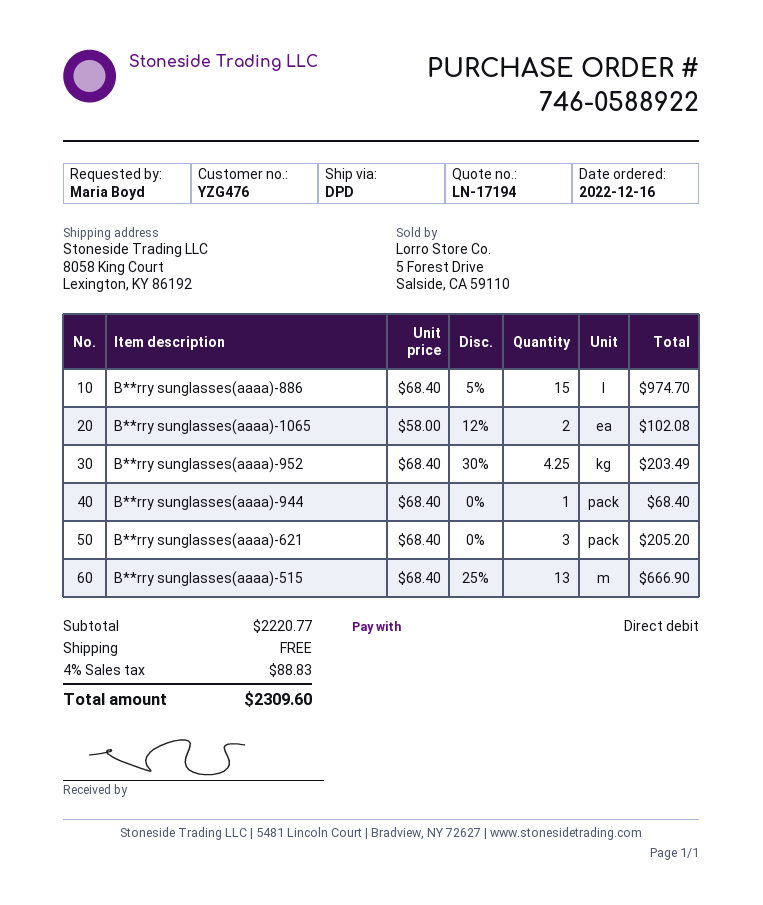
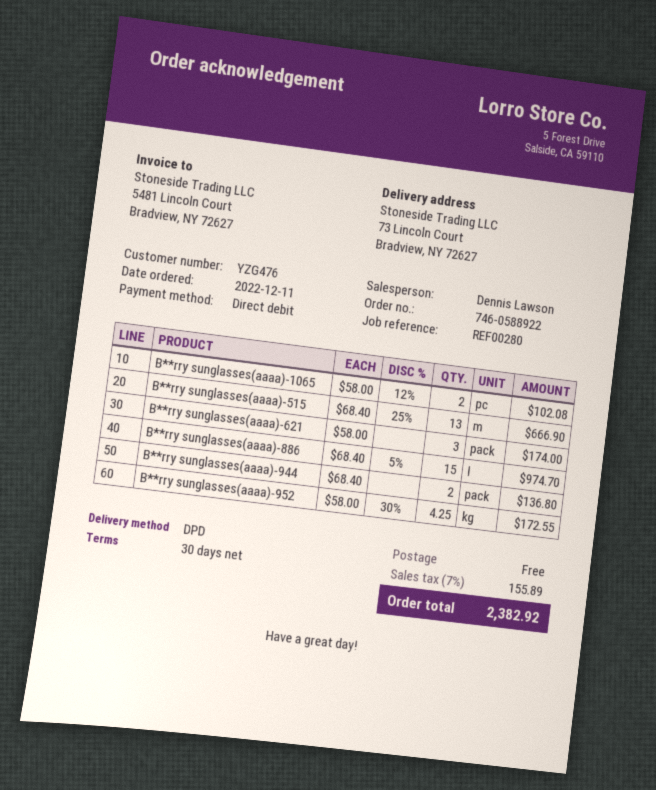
order date: 2022-12-16 -> 2022-12-11
ship to: 8058 King Court, Lexington, KY 86192 -> 73 Lincoln Court, Bradview, NY 72627
B**rry sunglasses(aaaa)-952: 4.25 x 68.40 - 30% = 203.49 -> 4.25 x 58.00 - 30% = 172.55
B**rry sunglasses(aaaa)-944: 1 x 68.40 = 68.40 -> 2 x 68.40 = 136.80
B**rry sunglasses(aaaa)-621: 3 x 68.40 = 205.20 -> 3 x 58.00 = 174.00
tax: 4% = 88.83 -> 7% = 155.89
total: 2309.60 -> 2382.92

